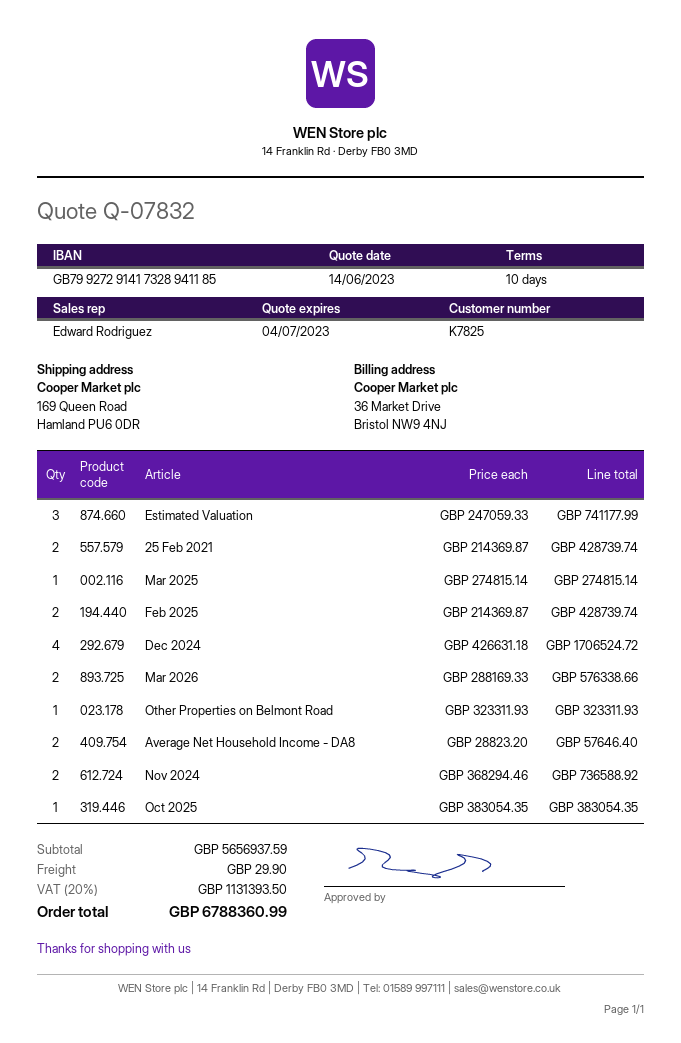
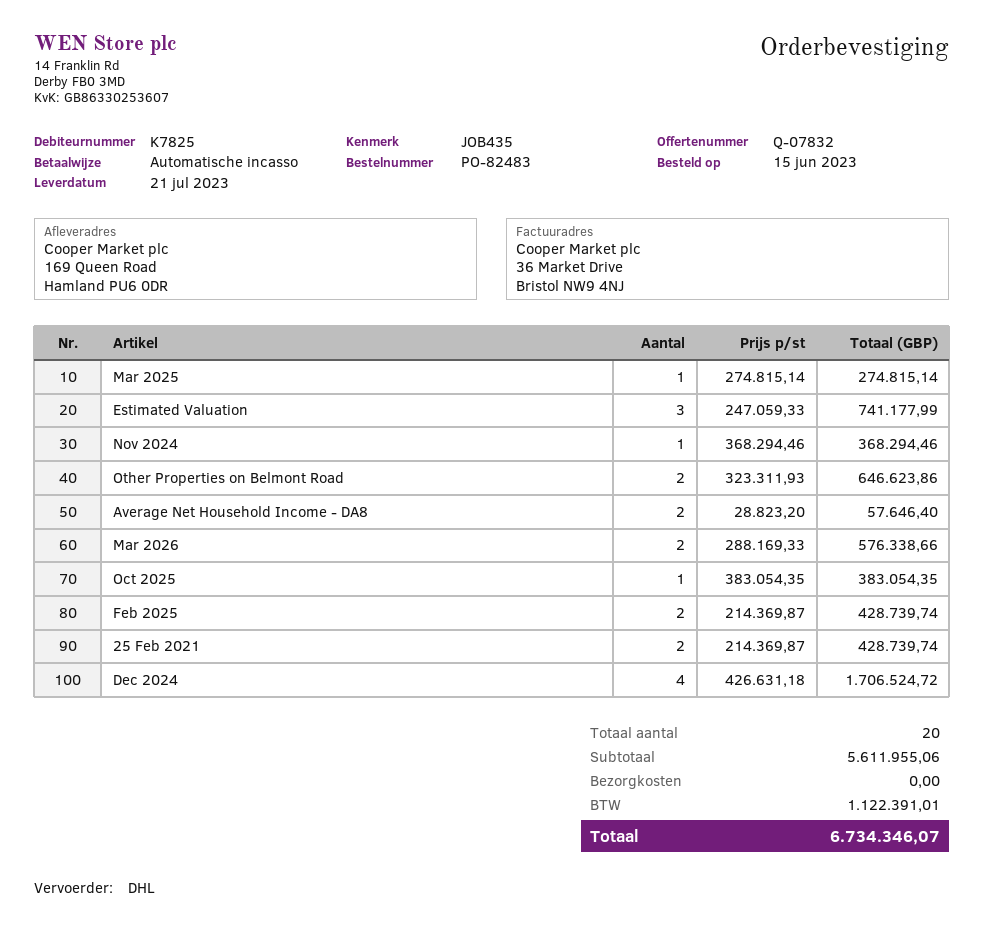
Other Properties on Belmont Road: 1 x 323311.93 = 323311.93 -> 2 x 323311.93 = 646623.86
Nov 2024: 2 x 368294.46 = 736588.92 -> 1 x 368294.46 = 368294.46
subtotal: 5656937.59 -> 5611955.06
shipping: 29.90 -> 0.00
tax: 1131393.50 -> 1122391.01
total: 6788360.99 -> 6734346.07

